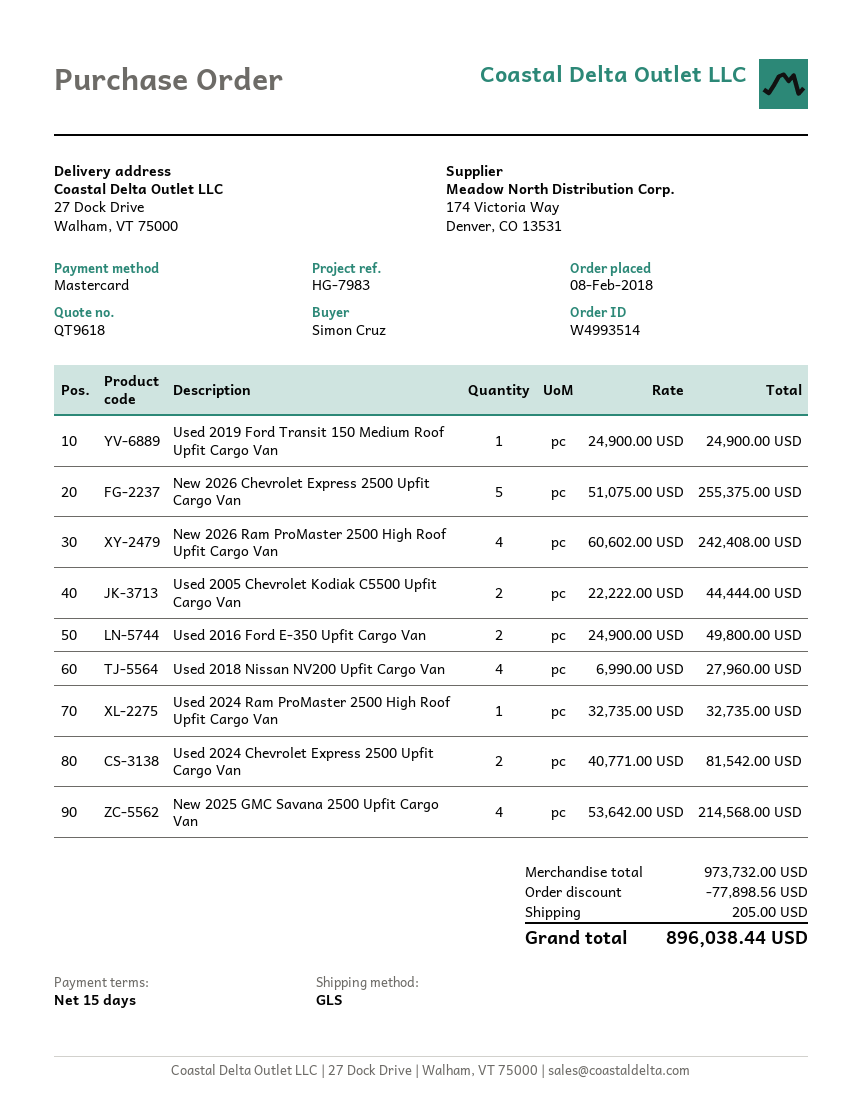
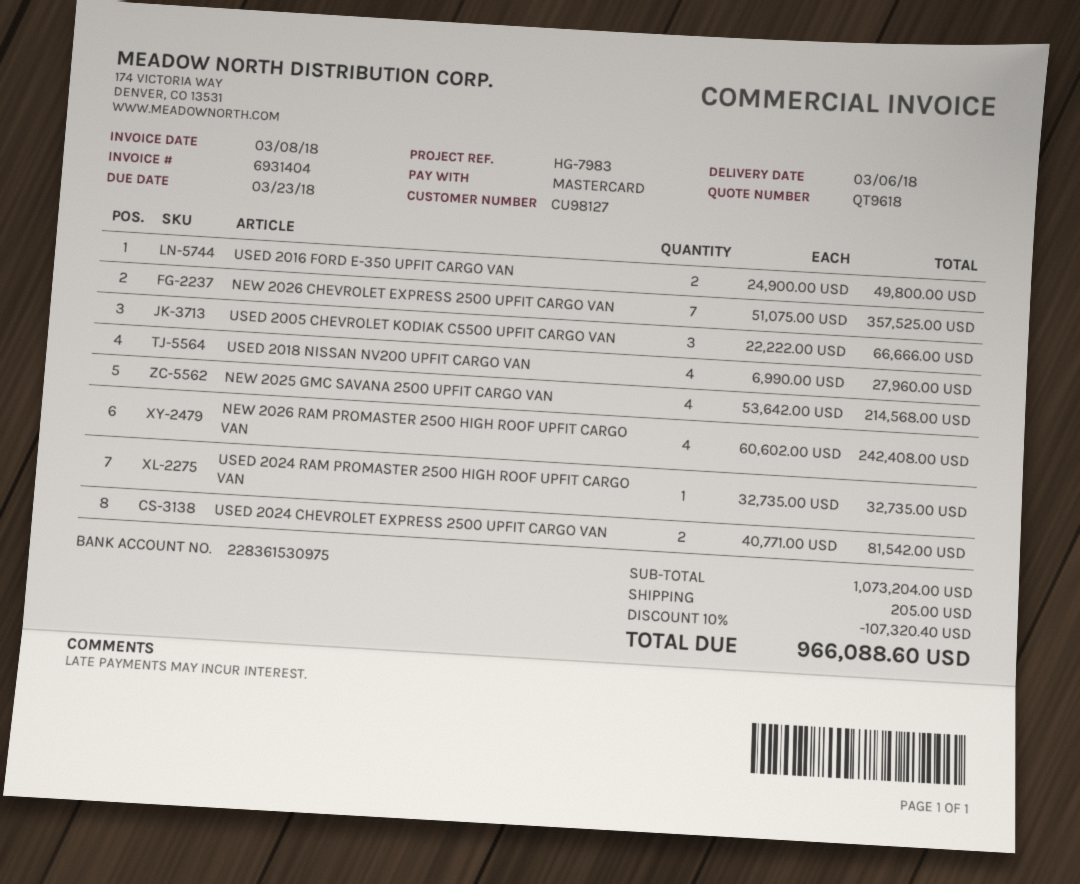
Used 2019 Ford Transit 150 Medium Roof Upfit Cargo Van: 1 x 24900.00 = 24900.00 -> none
New 2026 Chevrolet Express 2500 Upfit Cargo Van: 5 x 51075.00 = 255375.00 -> 7 x 51075.00 = 357525.00
Used 2005 Chevrolet Kodiak C5500 Upfit Cargo Van: 2 x 22222.00 = 44444.00 -> 3 x 22222.00 = 66666.00
subtotal: 973732.00 -> 1073204.00
discount: 77898.56 -> 107320.40
total: 896038.44 -> 966088.60

